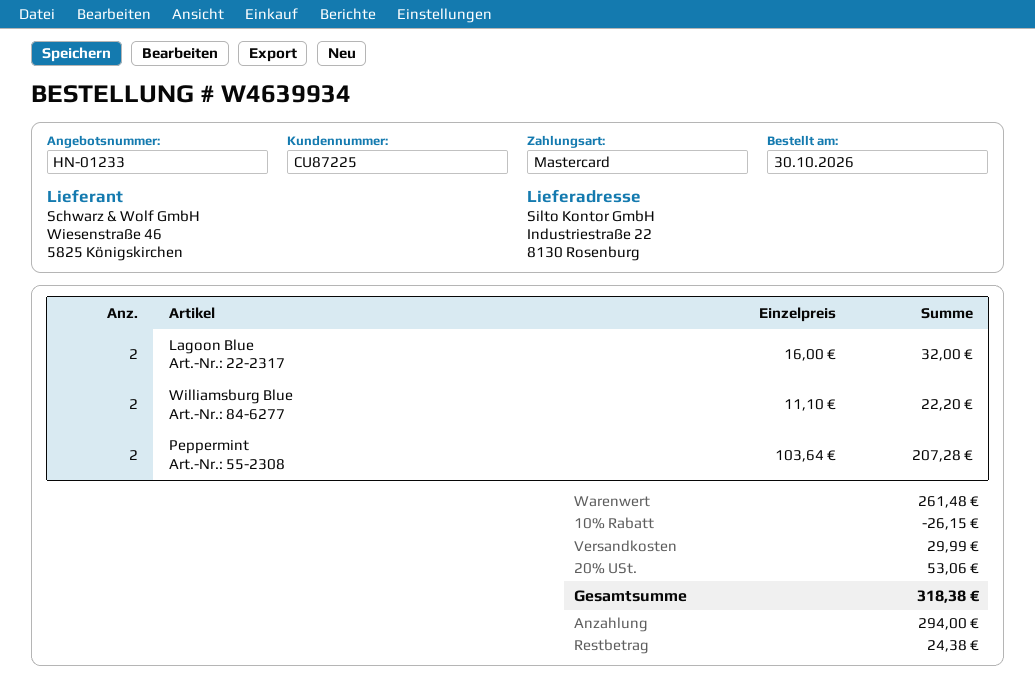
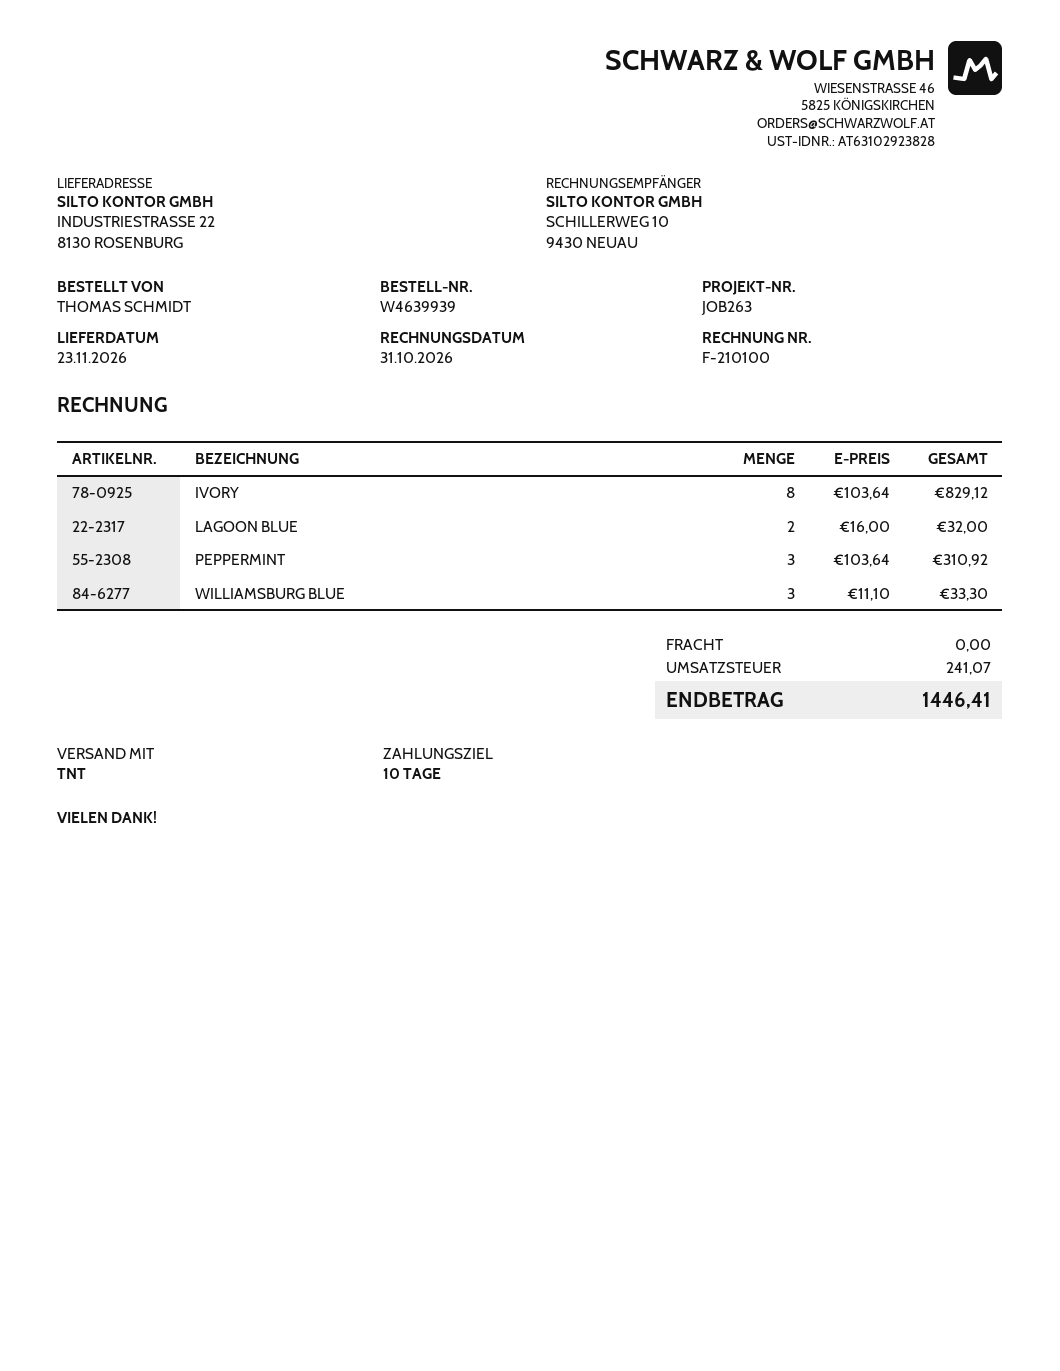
order number: W4639934 -> W4639939
Williamsburg Blue: 2 x 11.10 = 22.20 -> 3 x 11.10 = 33.30
Peppermint: 2 x 103.64 = 207.28 -> 3 x 103.64 = 310.92
IVORY: none -> 8 x 103.64 = 829.12
discount: 10% = 26.15 -> none
shipping: 29.99 -> 0.00
tax: 53.06 -> 241.07
total: 318.38 -> 1446.41

